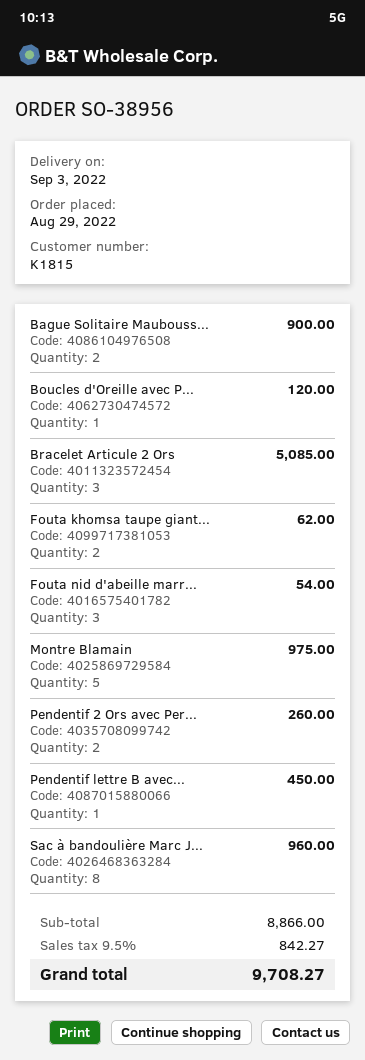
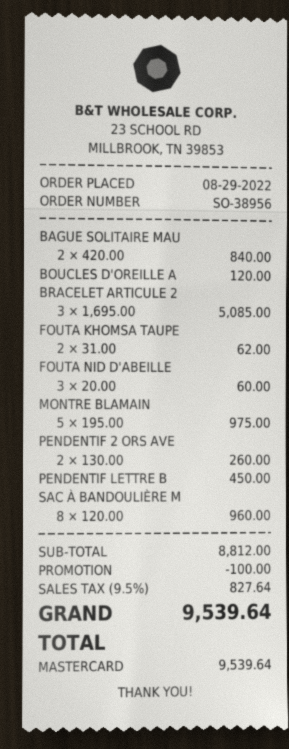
Bague Solitaire Maubouss...: 2 for 900.00 -> 2 for 840.00
Fouta nid d'abeille marr...: 3 for 54.00 -> 3 for 60.00
subtotal: 8866.00 -> 8812.00
discount: none -> 100.00
tax: 9.5% = 842.27 -> 9.5% = 827.64
total: 9708.27 -> 9539.64

